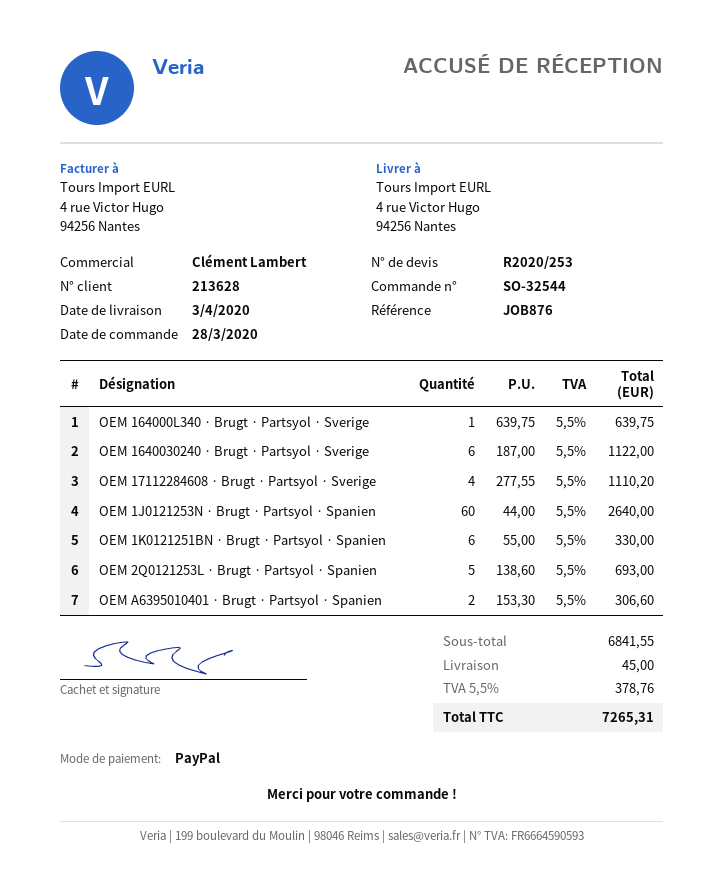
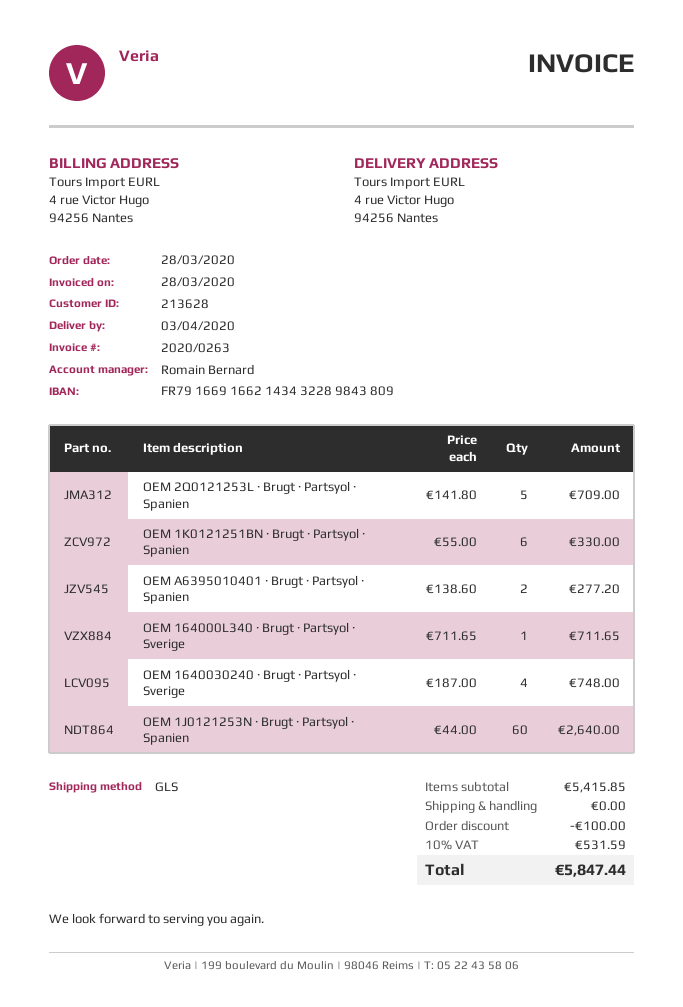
sales rep: Clément Lambert -> Romain Bernard
OEM 164000L340 · Brugt · Partsyol · Sverige: 1 x 639.75 = 639.75 -> 1 x 711.65 = 711.65
OEM 1640030240 · Brugt · Partsyol · Sverige: 6 x 187.00 = 1122.00 -> 4 x 187.00 = 748.00
OEM 17112284608 · Brugt · Partsyol · Sverige: 4 x 277.55 = 1110.20 -> none
OEM 2Q0121253L · Brugt · Partsyol · Spanien: 5 x 138.60 = 693.00 -> 5 x 141.80 = 709.00
OEM A6395010401 · Brugt · Partsyol · Spanien: 2 x 153.30 = 306.60 -> 2 x 138.60 = 277.20
subtotal: 6841.55 -> 5415.85
discount: none -> 100.00
shipping: 45.00 -> 0.00
tax: 5.5% = 378.76 -> 10% = 531.59
total: 7265.31 -> 5847.44

